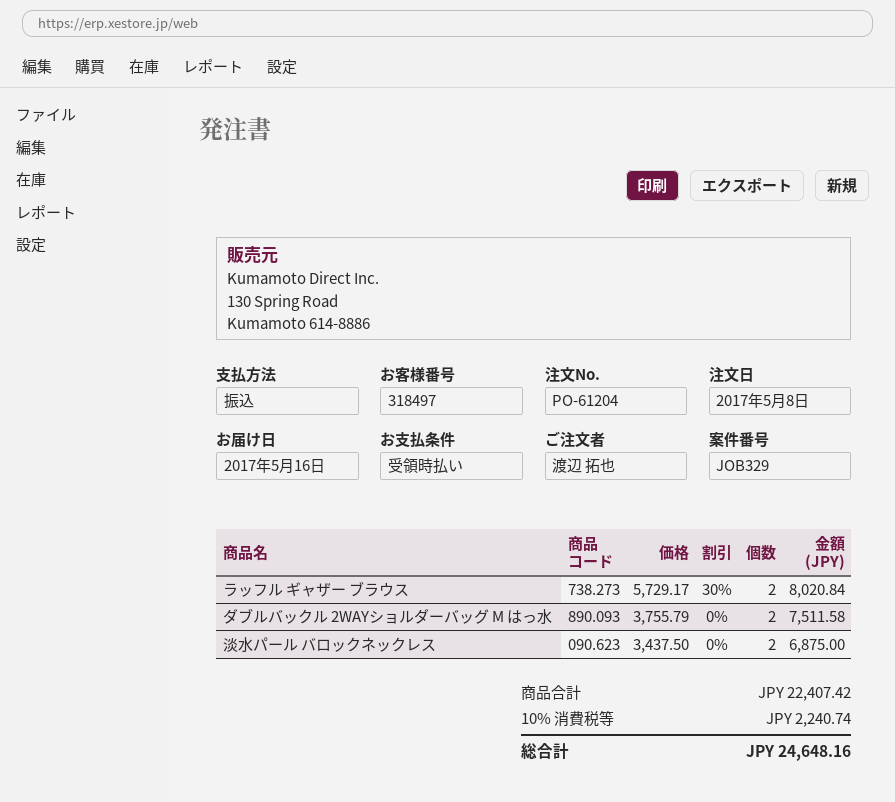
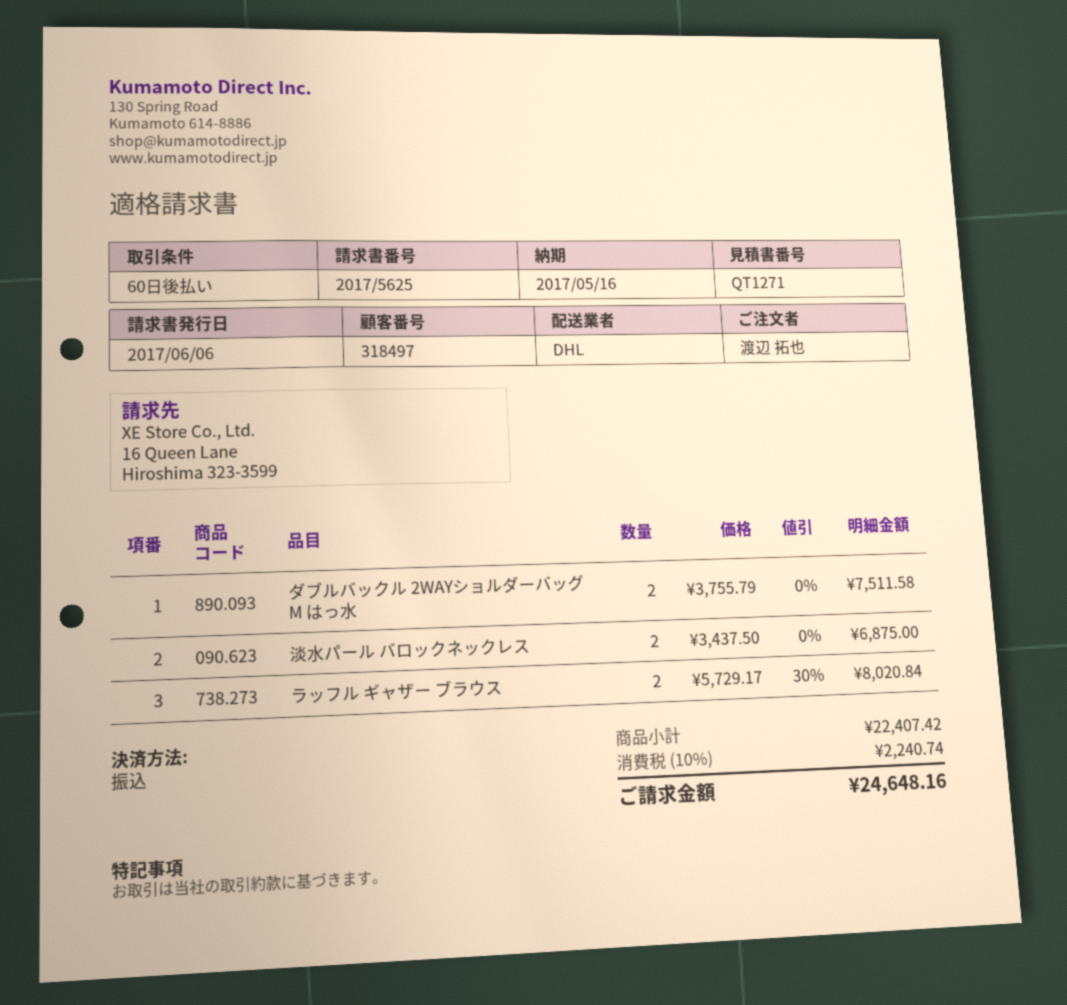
payment terms: on receipt -> 60 days

